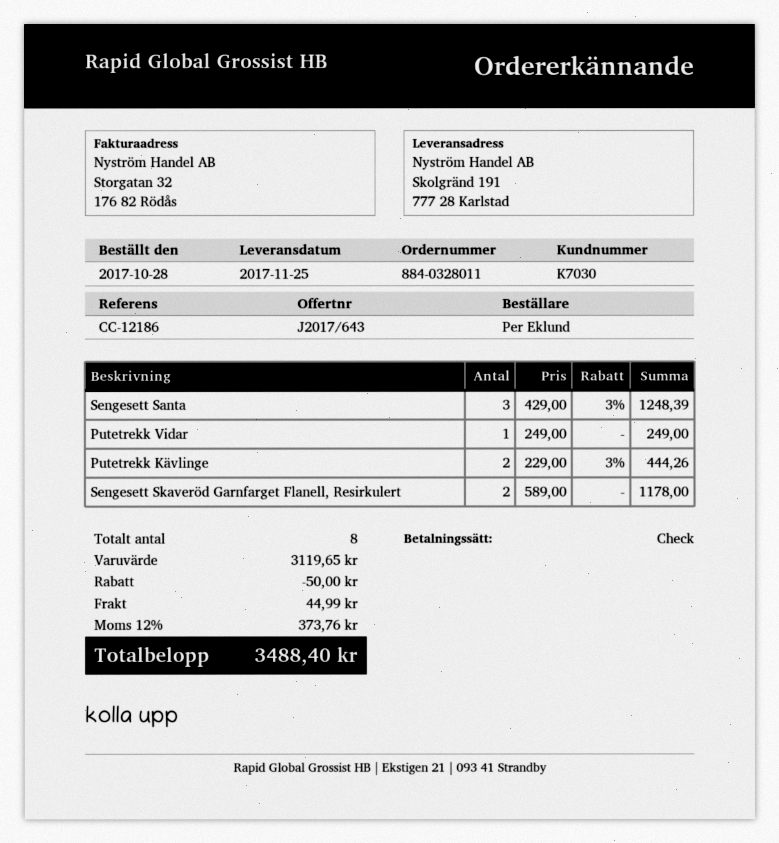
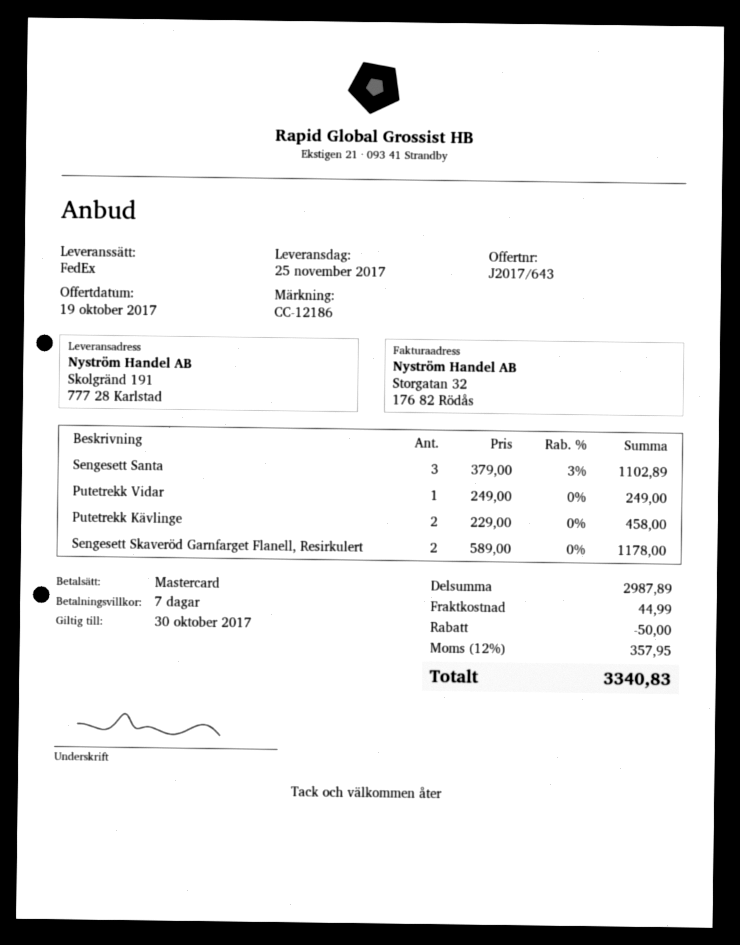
payment method: cheque -> Mastercard
Sengesett Santa: 3 x 429.00 - 3% = 1248.39 -> 3 x 379.00 - 3% = 1102.89
Putetrekk Kävlinge: 2 x 229.00 - 3% = 444.26 -> 2 x 229.00 = 458.00
subtotal: 3119.65 -> 2987.89
tax: 12% = 373.76 -> 12% = 357.95
total: 3488.40 -> 3340.83

